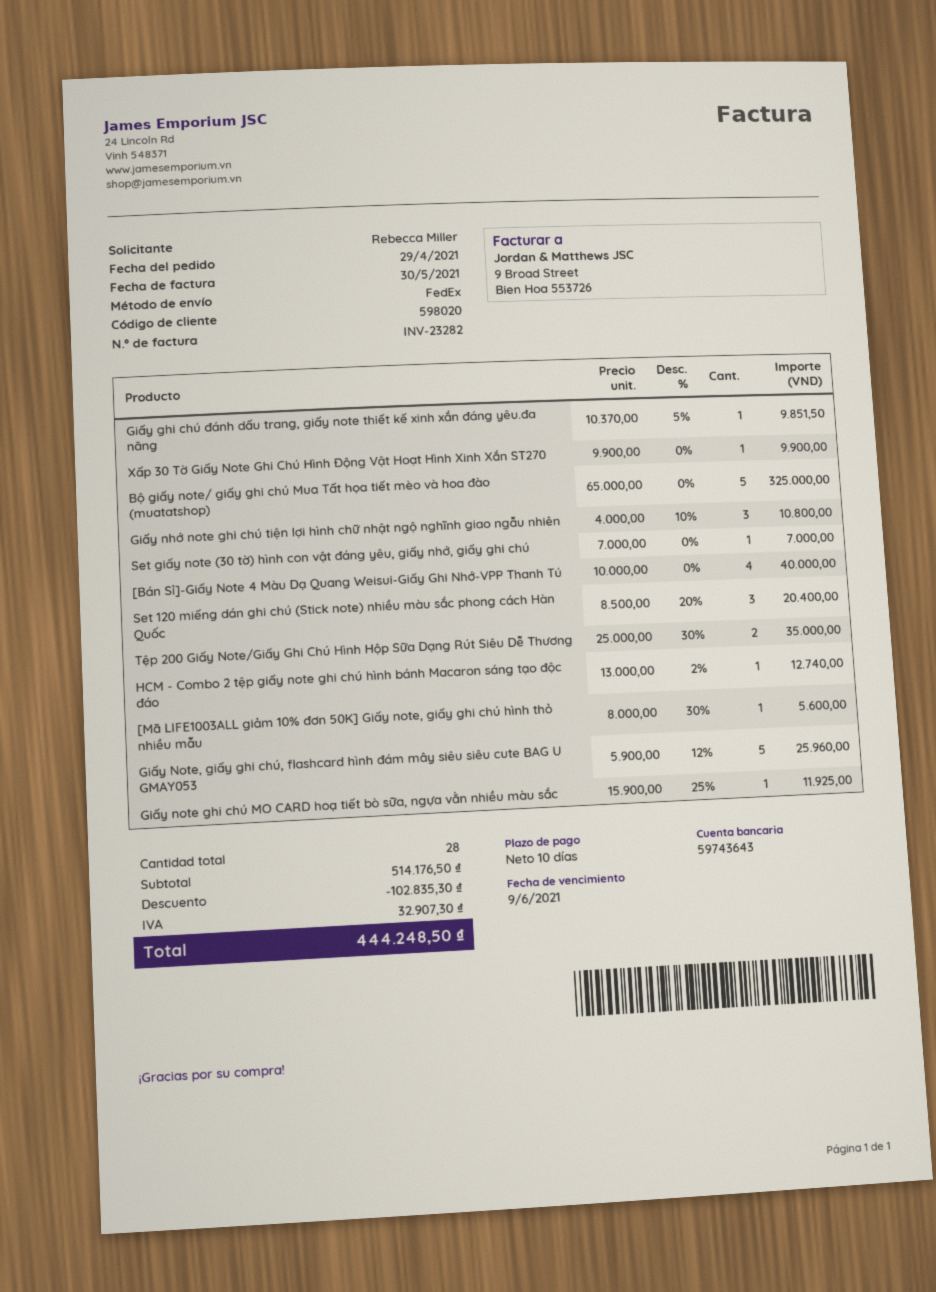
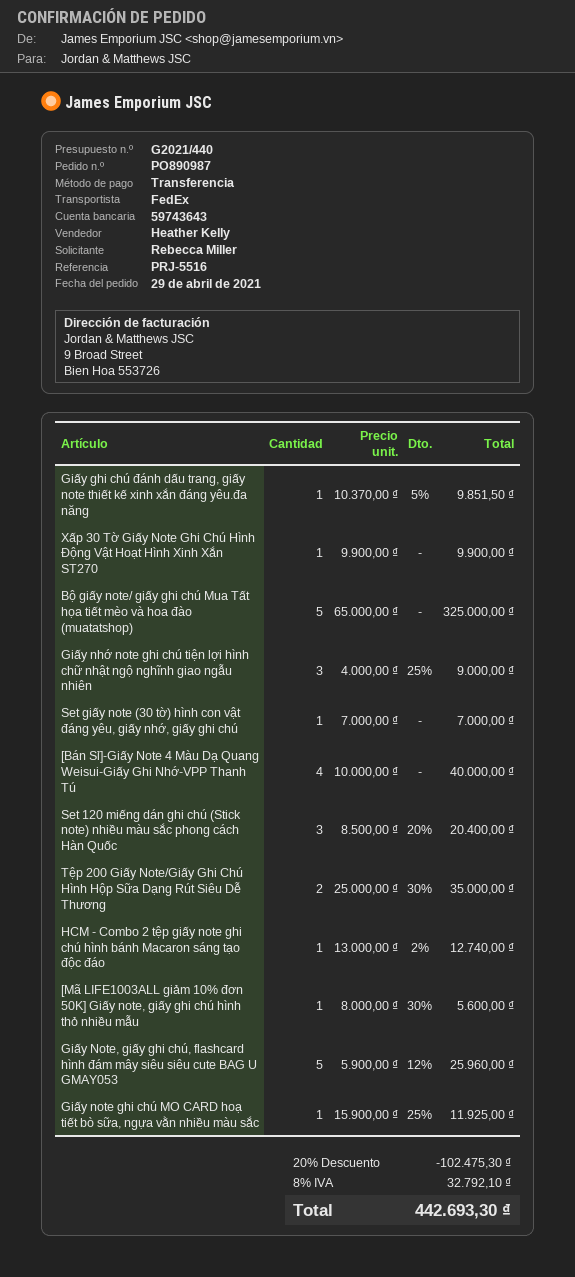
Giấy nhớ note ghi chú tiện lợi hình chữ nhật ngộ nghĩnh giao ngẫu nhiên: 3 x 4000.00 - 10% = 10800.00 -> 3 x 4000.00 - 25% = 9000.00
discount: 102835.30 -> 102475.30
tax: 32907.30 -> 32792.10
total: 444248.50 -> 442693.30

